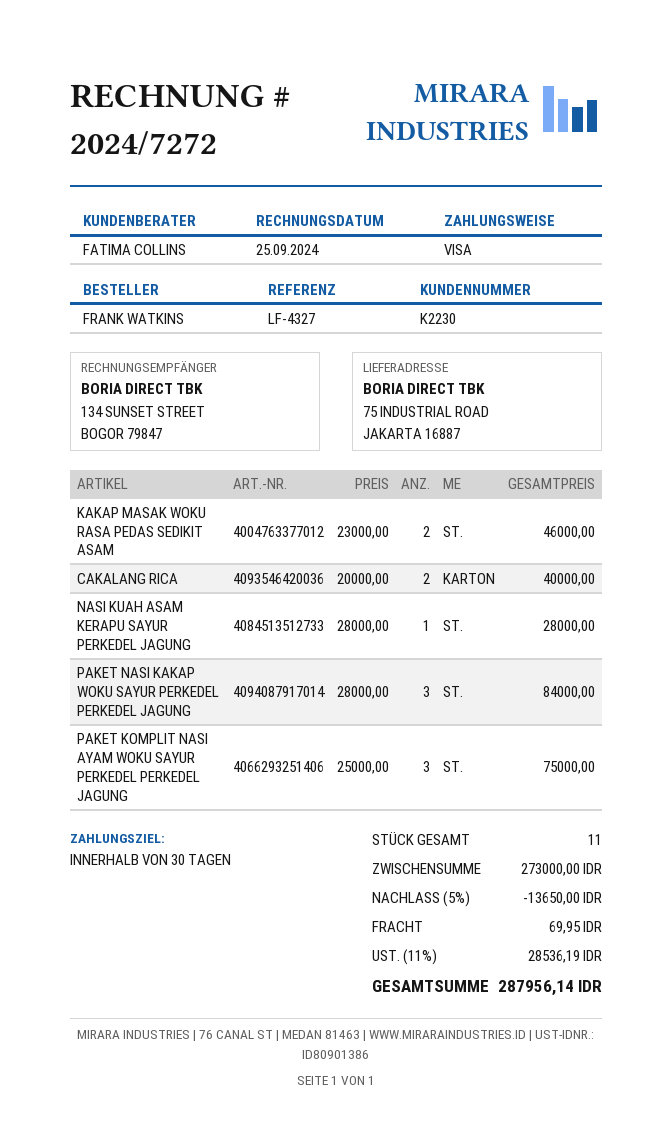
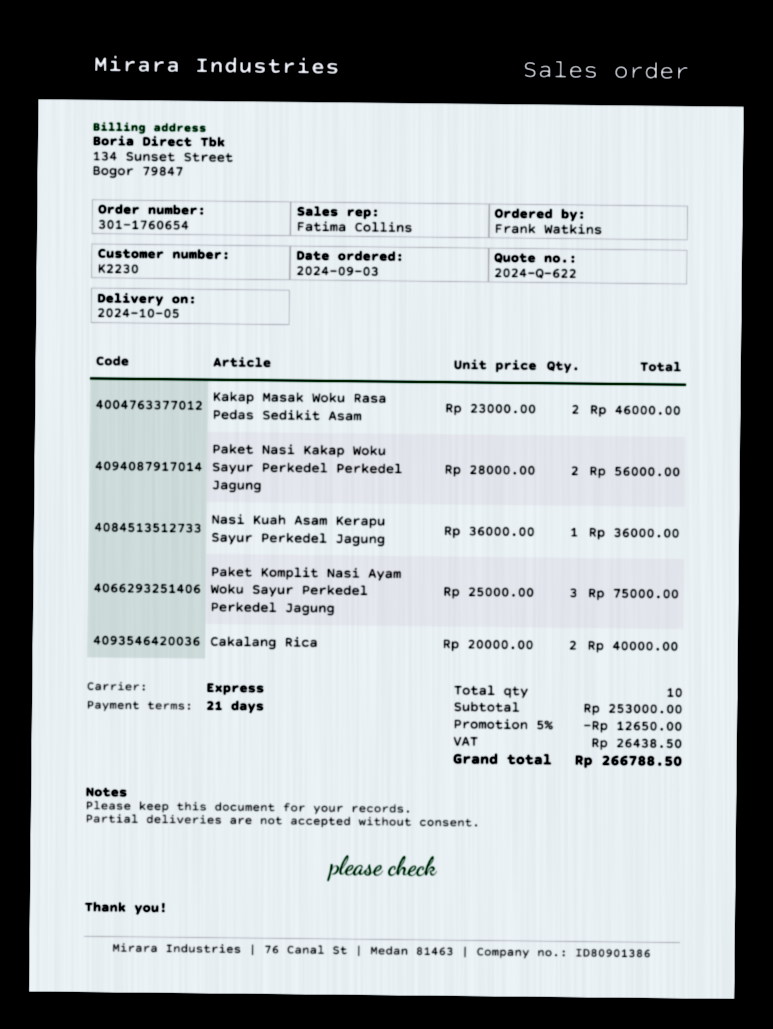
payment terms: 30 days -> 21 days
NASI KUAH ASAM KERAPU SAYUR PERKEDEL JAGUNG: 1 x 28000.00 = 28000.00 -> 1 x 36000.00 = 36000.00
PAKET NASI KAKAP WOKU SAYUR PERKEDEL PERKEDEL JAGUNG: 3 x 28000.00 = 84000.00 -> 2 x 28000.00 = 56000.00
total quantity: 11 -> 10
subtotal: 273000.00 -> 253000.00
discount: 5% = 13650.00 -> 5% = 12650.00
shipping: 69.95 -> none
tax: 28536.19 -> 26438.50
total: 287956.14 -> 266788.50

